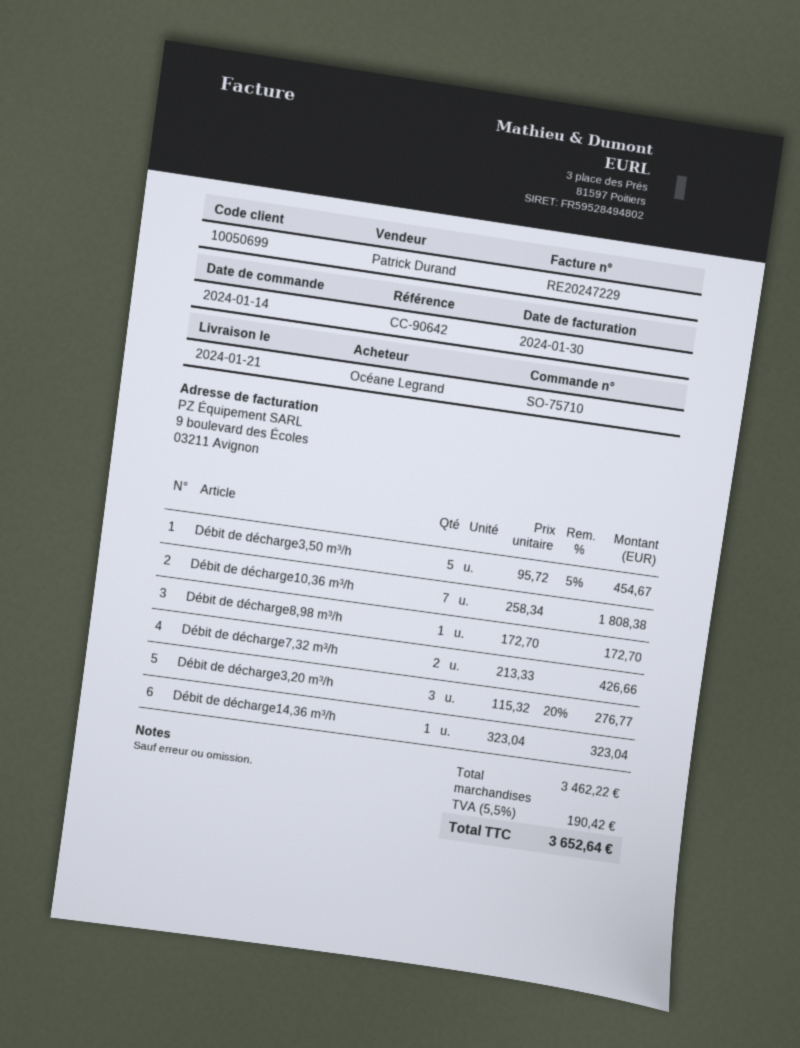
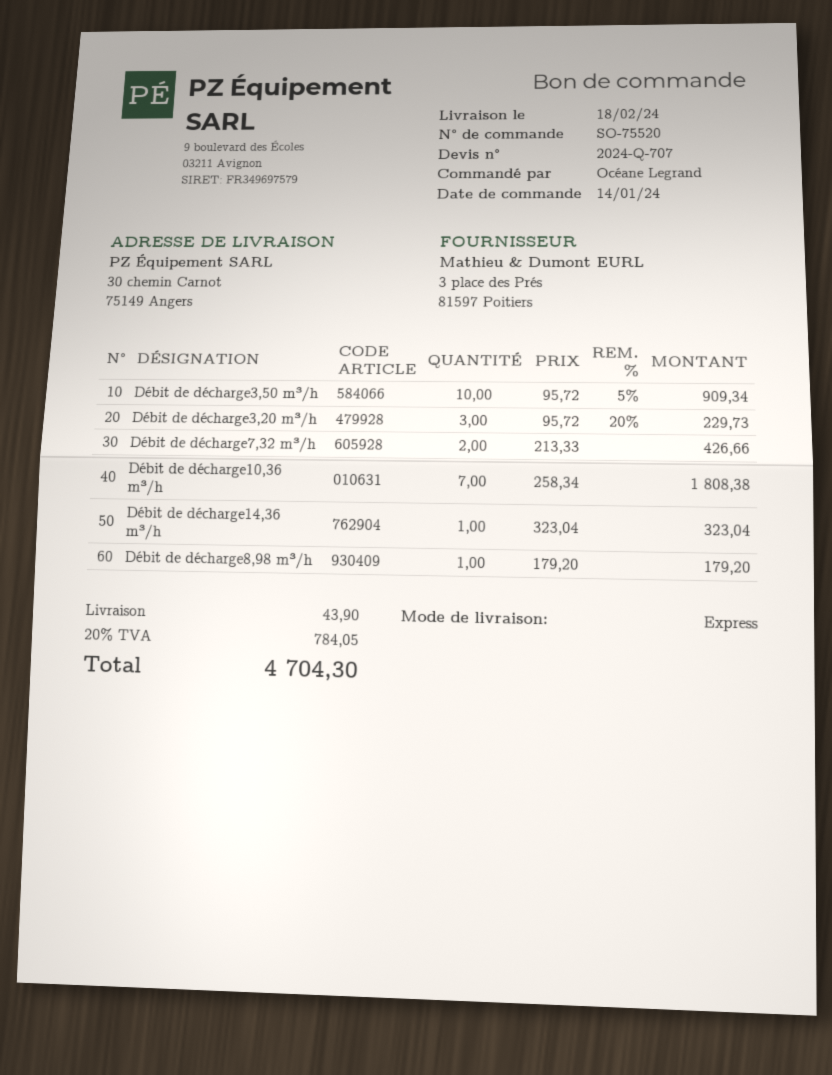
order number: SO-75710 -> SO-75520
delivery date: 2024-01-21 -> 2024-02-18
Débit de décharge3,50 m³/h: 5 x 95.72 - 5% = 454.67 -> 10 x 95.72 - 5% = 909.34
Débit de décharge8,98 m³/h: 1 x 172.70 = 172.70 -> 1 x 179.20 = 179.20
Débit de décharge3,20 m³/h: 3 x 115.32 - 20% = 276.77 -> 3 x 95.72 - 20% = 229.73
shipping: none -> 43.90
tax: 5.5% = 190.42 -> 20% = 784.05
total: 3652.64 -> 4704.30

